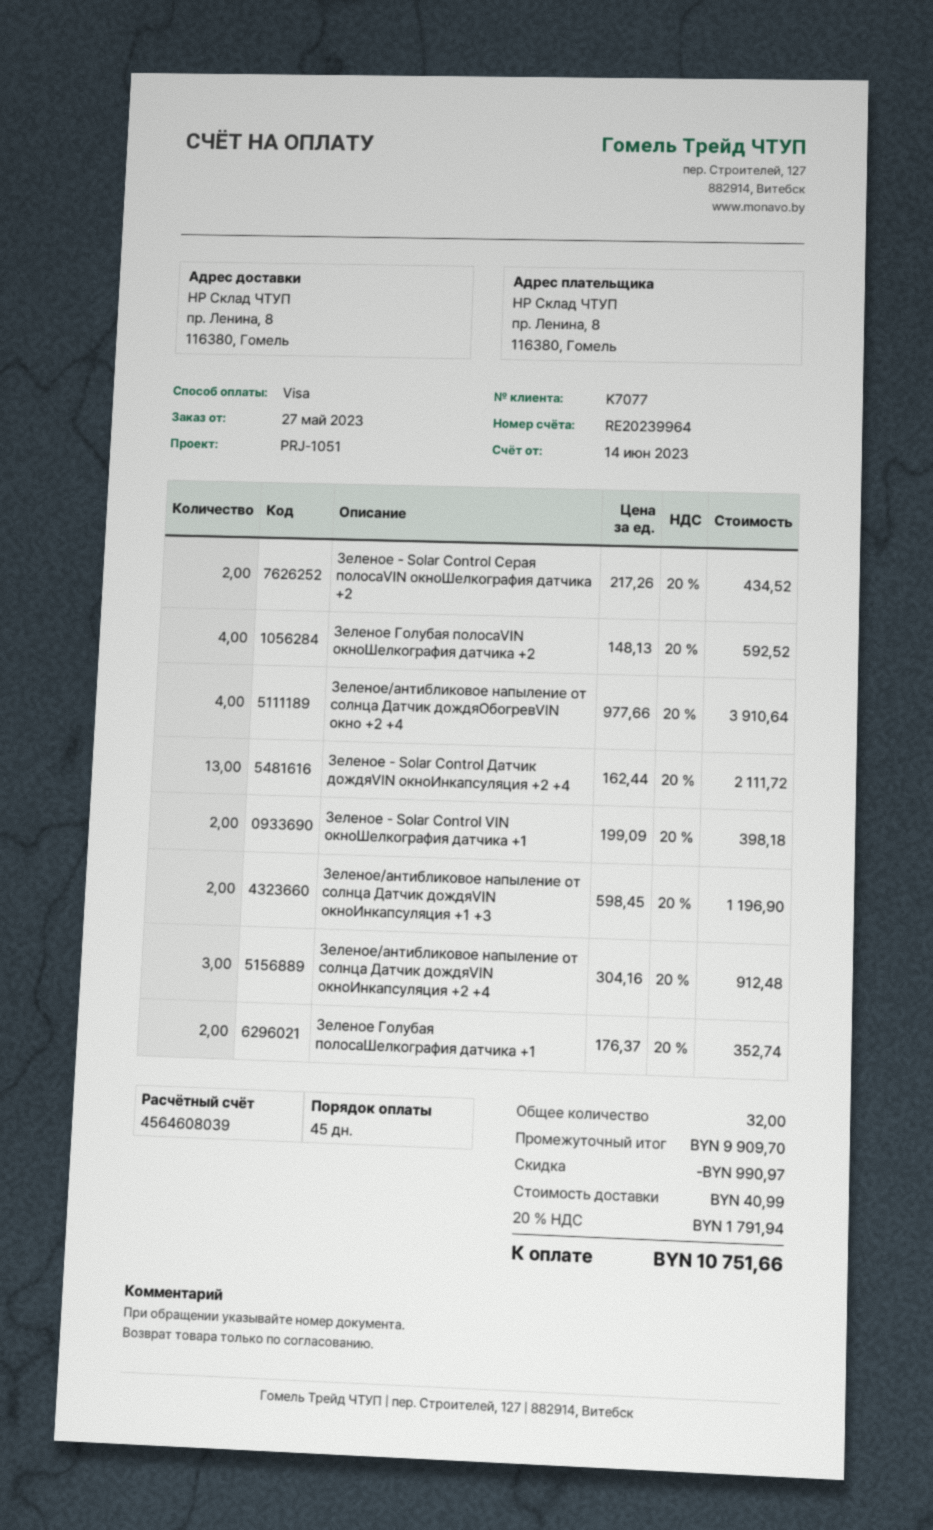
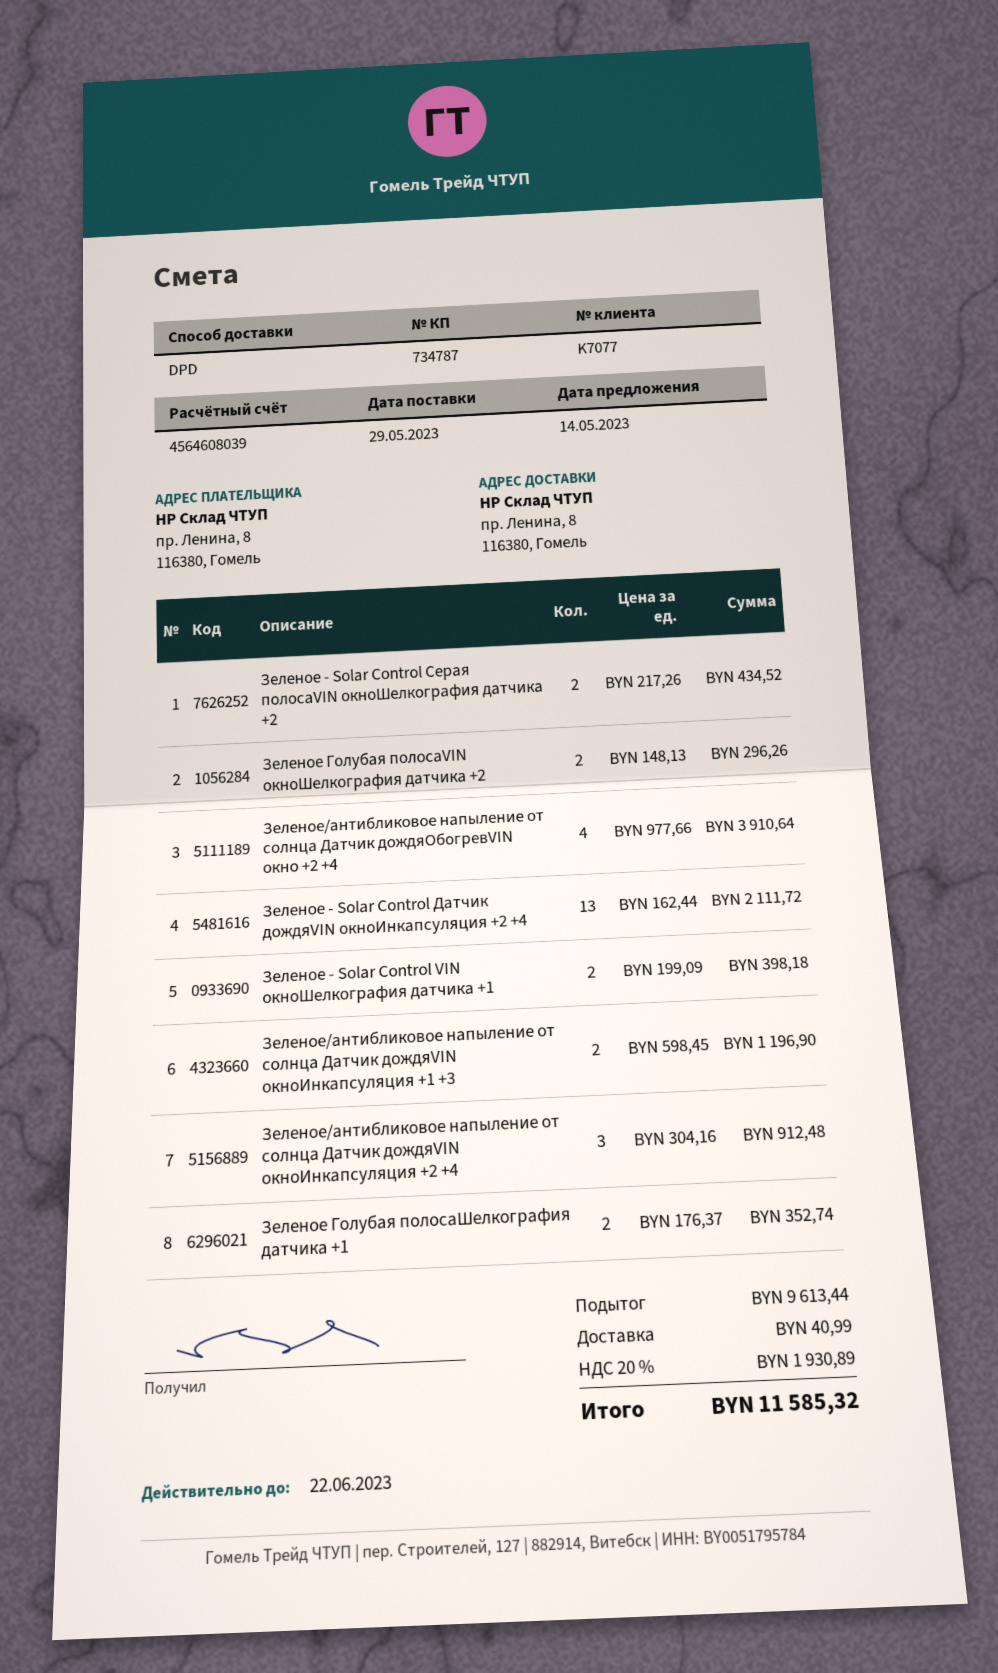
Зеленое Голубая полосаVIN окноШелкография датчика +2: 4 x 148.13 = 592.52 -> 2 x 148.13 = 296.26
subtotal: 9909.70 -> 9613.44
discount: 990.97 -> none
tax: 20% = 1791.94 -> 20% = 1930.89
total: 10751.66 -> 11585.32

